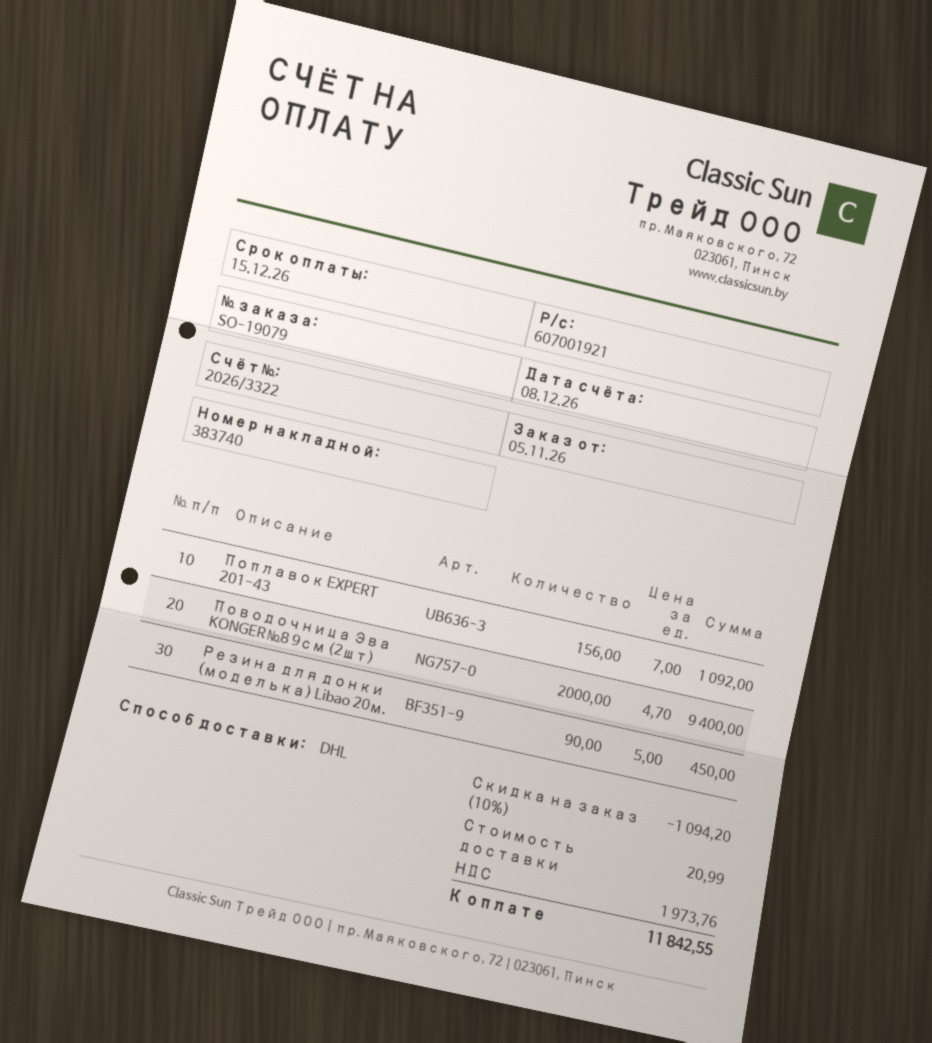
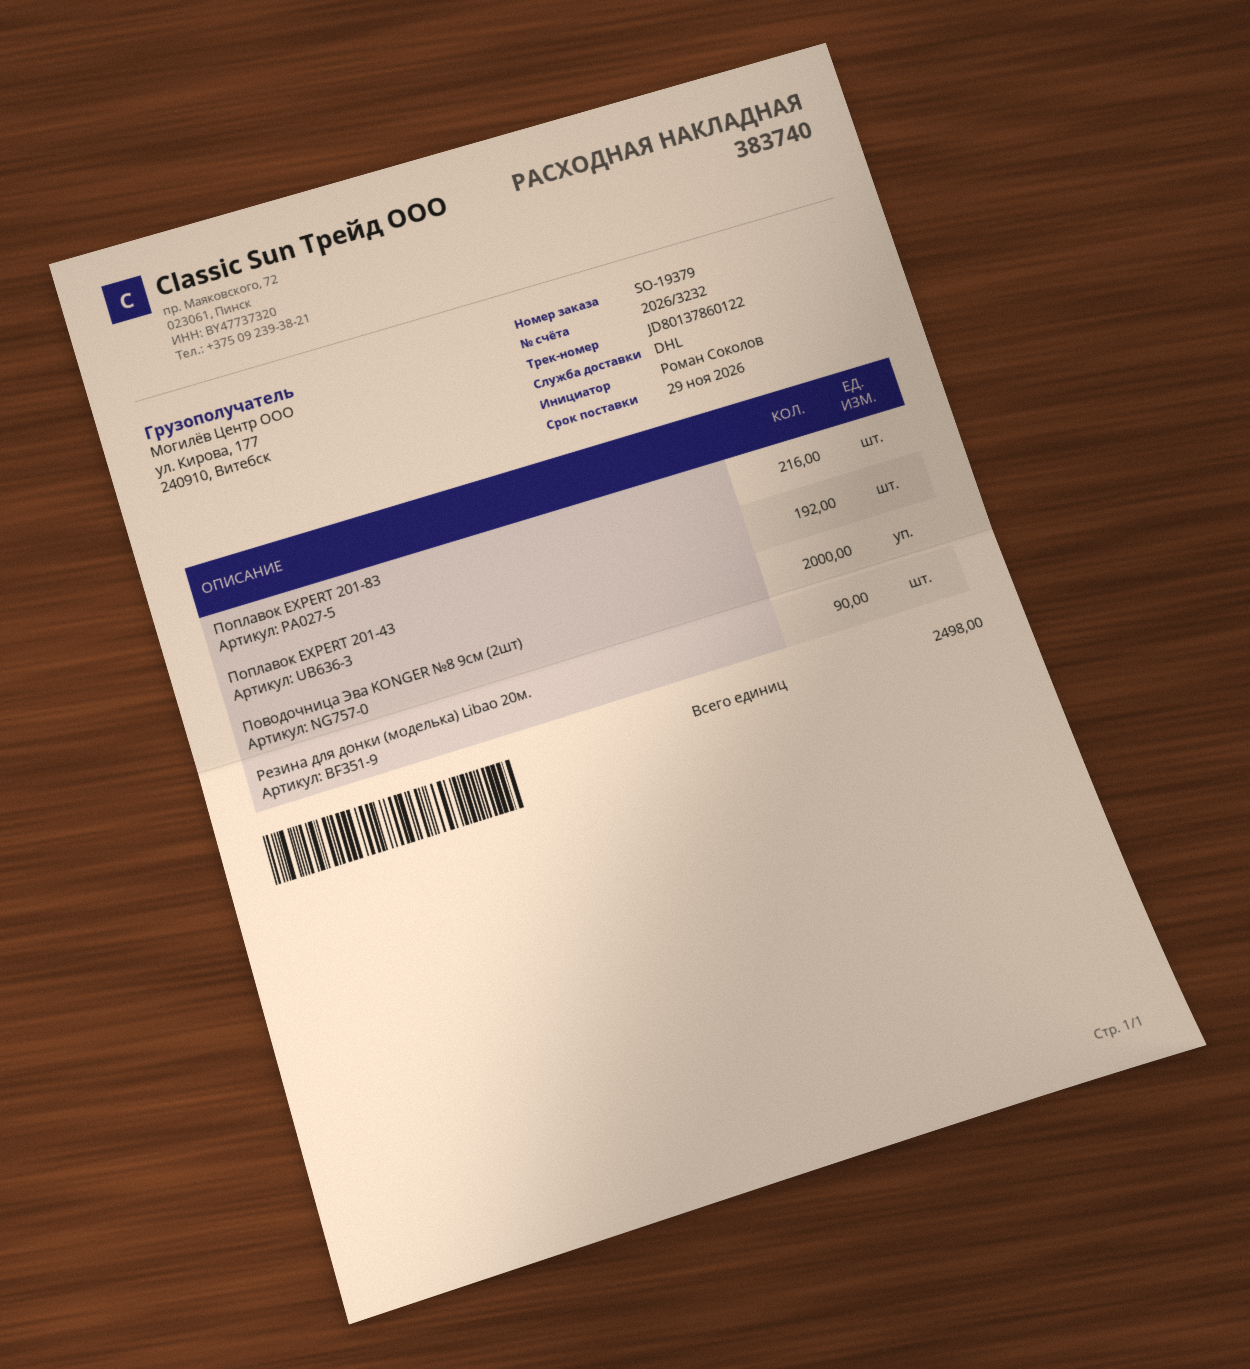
order number: SO-19079 -> SO-19379
invoice number: 2026/3322 -> 2026/3232
Поплавок EXPERT 201-43: 156 -> 192
Поплавок EXPERT 201-83: none -> 216

